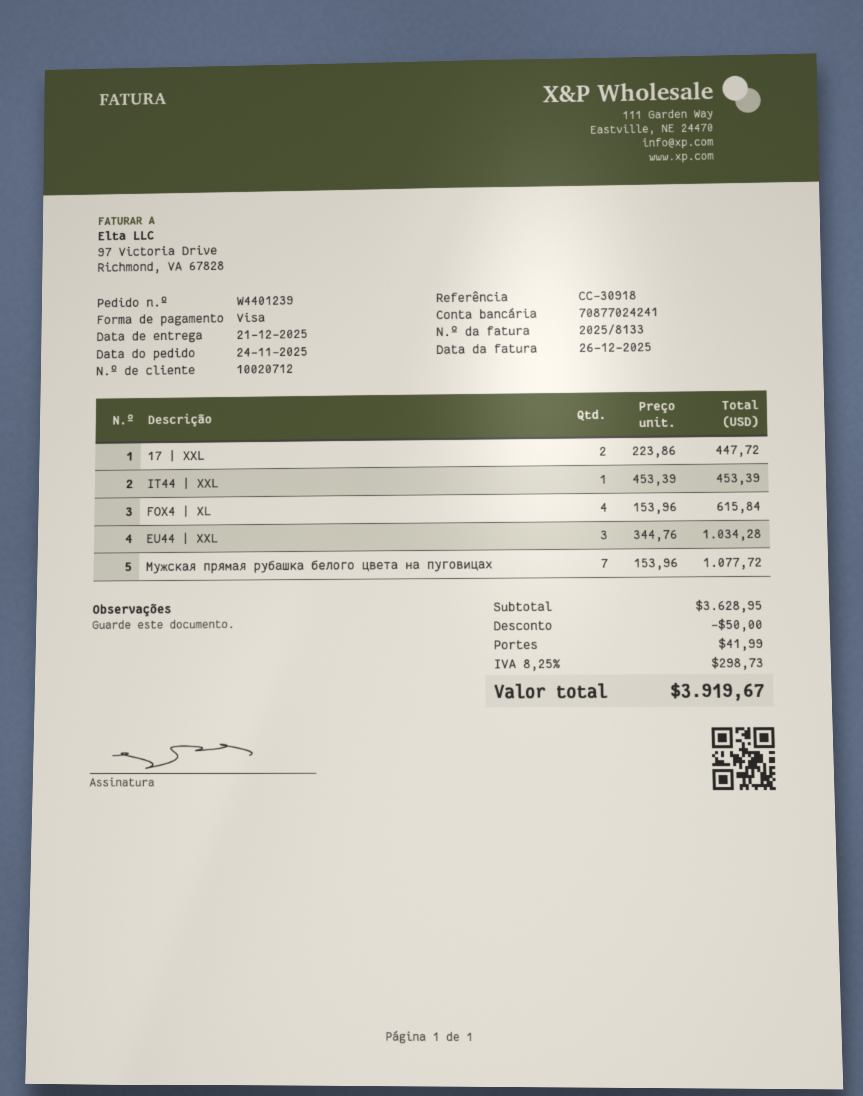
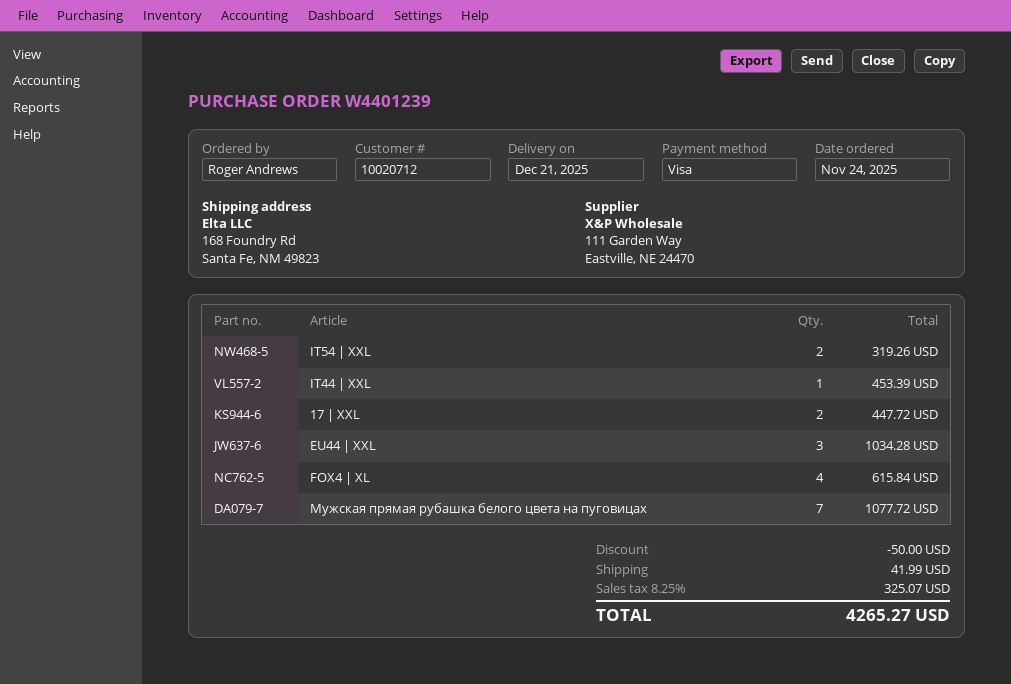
IT54 | XXL: none -> 2 for 319.26
tax: 8.25% = 298.73 -> 8.25% = 325.07
total: 3919.67 -> 4265.27

